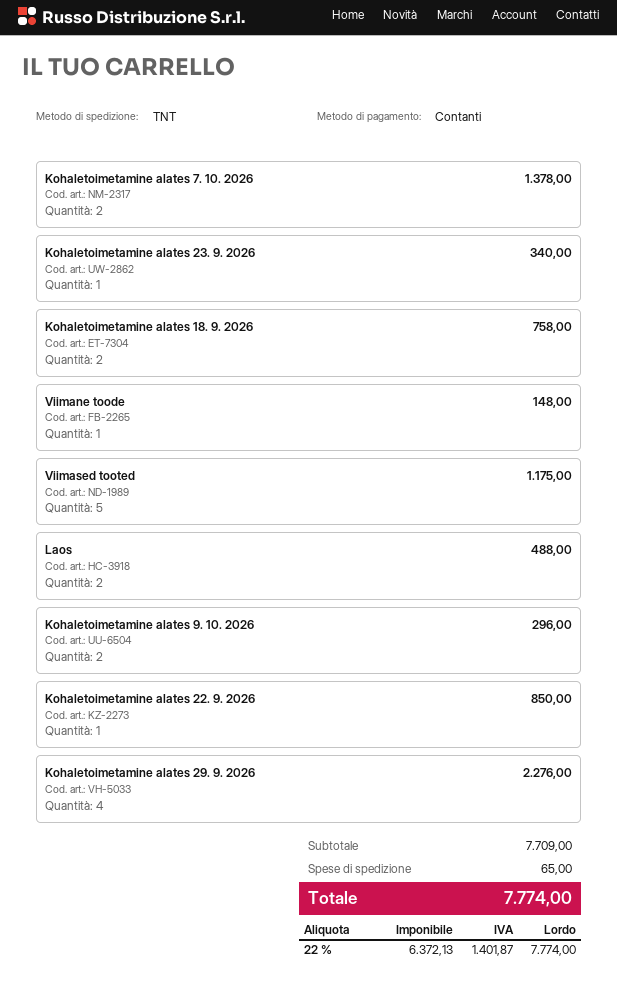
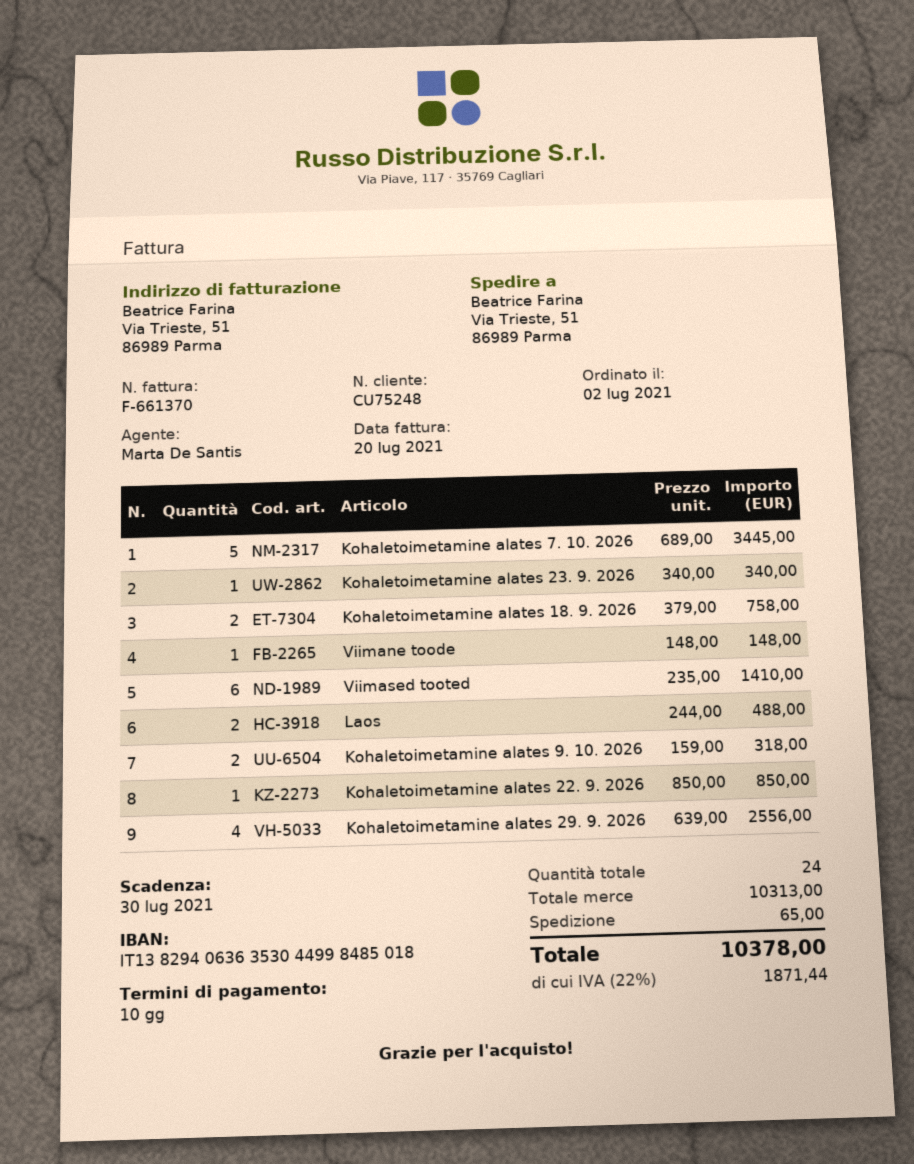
Kohaletoimetamine alates 7. 10. 2026: 2 for 1378.00 -> 5 for 3445.00
Viimased tooted: 5 for 1175.00 -> 6 for 1410.00
Kohaletoimetamine alates 9. 10. 2026: 2 for 296.00 -> 2 for 318.00
Kohaletoimetamine alates 29. 9. 2026: 4 for 2276.00 -> 4 for 2556.00
subtotal: 7709.00 -> 10313.00
tax: 22% = 1401.87 -> 22% = 1871.44
total: 7774.00 -> 10378.00

